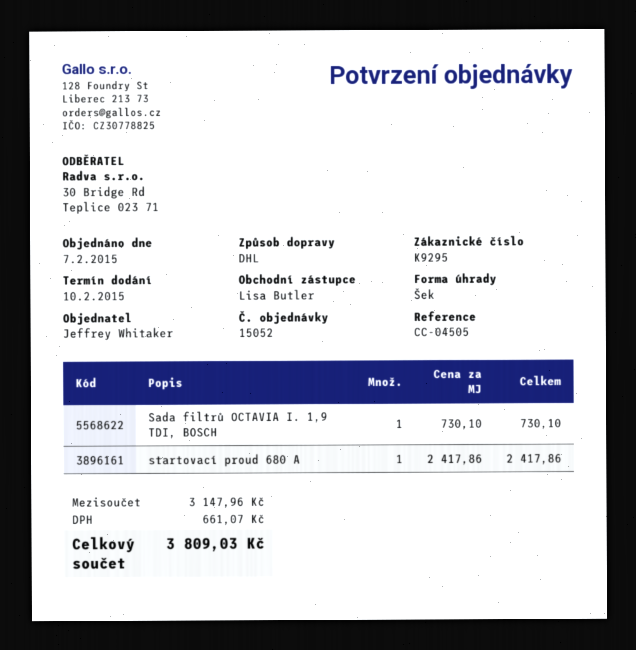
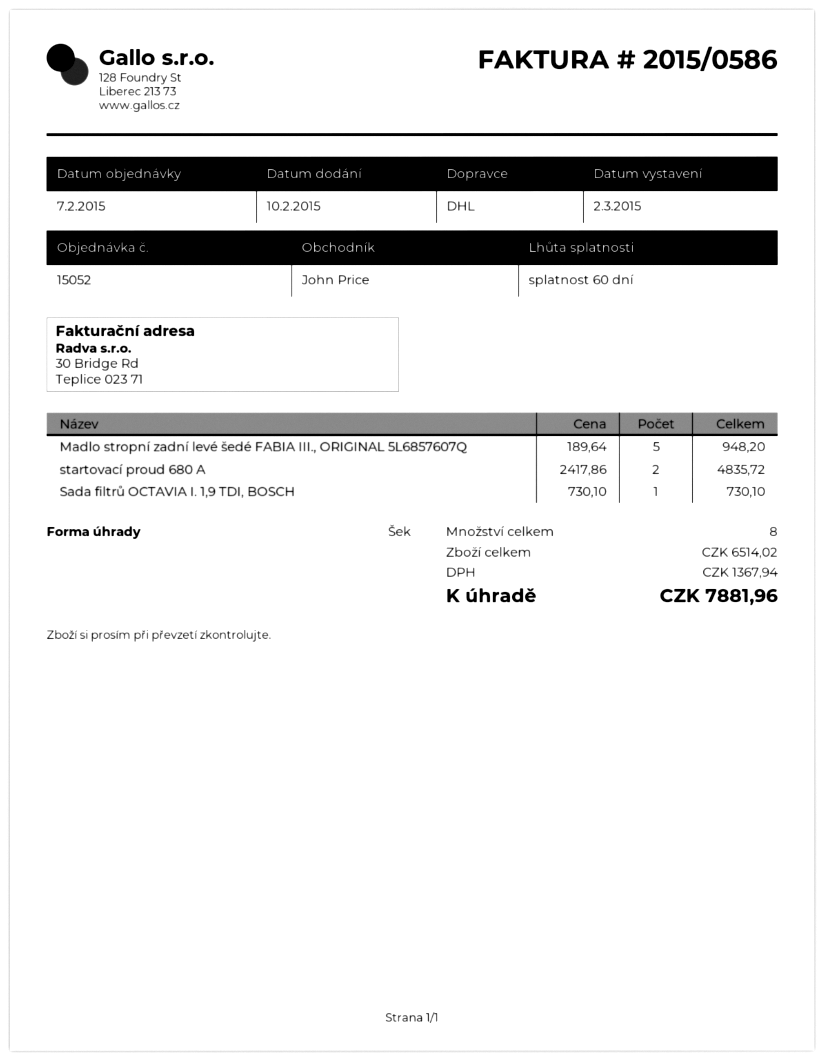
sales rep: Lisa Butler -> John Price
startovací proud 680 A: 1 x 2417.86 = 2417.86 -> 2 x 2417.86 = 4835.72
Madlo stropní zadní levé šedé FABIA III., ORIGINAL 5L6857607Q: none -> 5 x 189.64 = 948.20
subtotal: 3147.96 -> 6514.02
tax: 661.07 -> 1367.94
total: 3809.03 -> 7881.96

